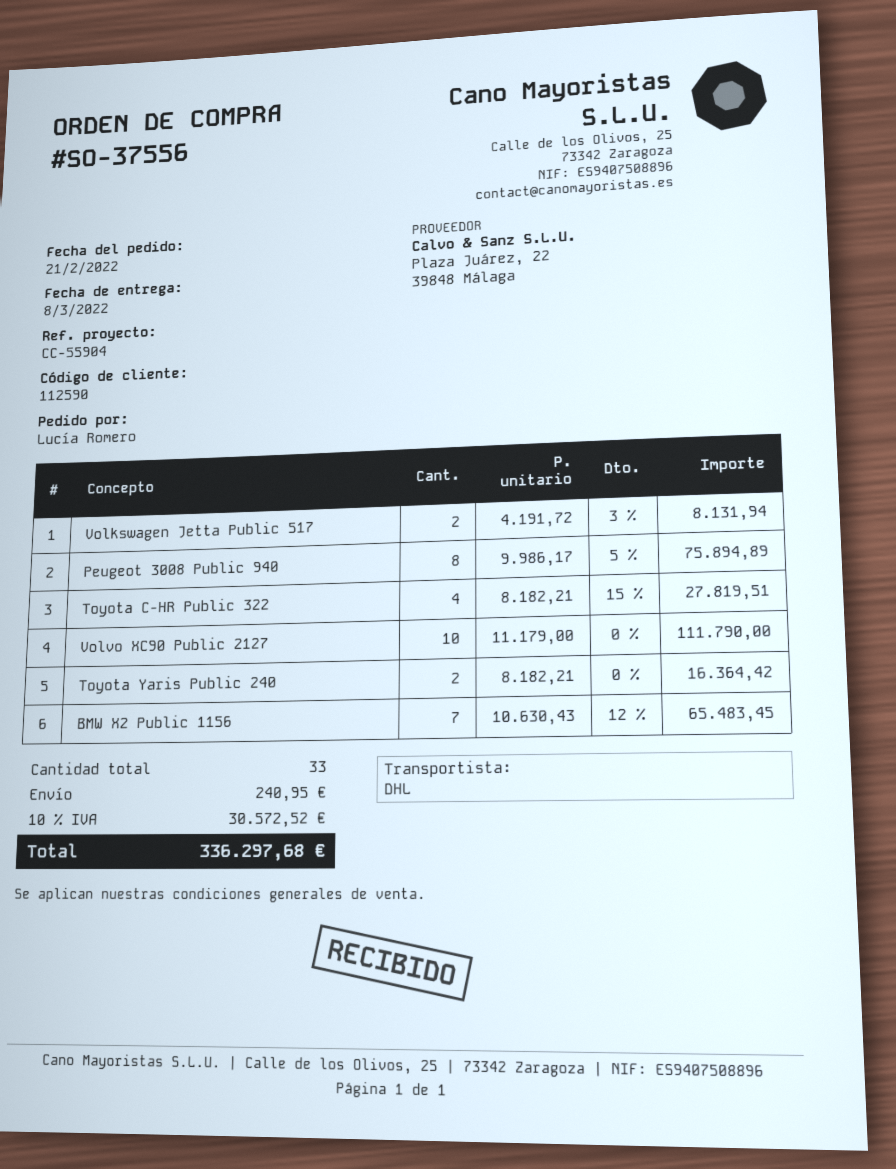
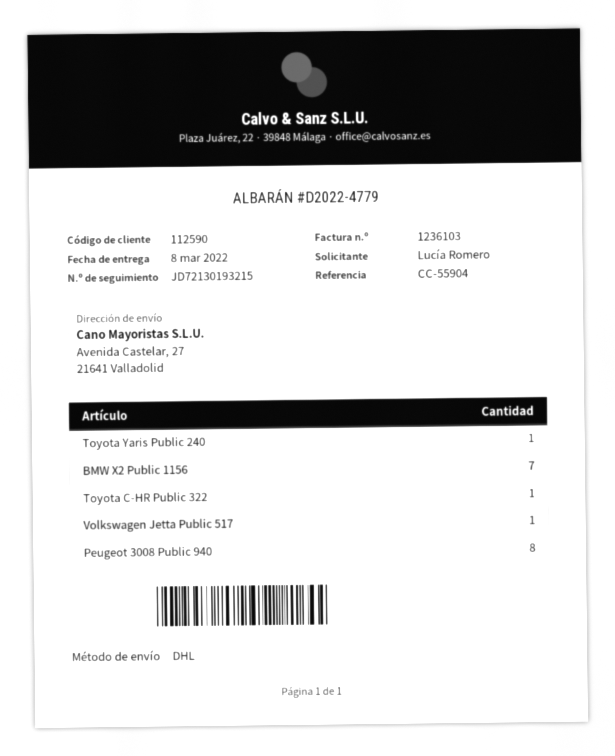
Volkswagen Jetta Public 517: 2 -> 1
Toyota C-HR Public 322: 4 -> 1
Volvo XC90 Public 2127: 10 -> none
Toyota Yaris Public 240: 2 -> 1

